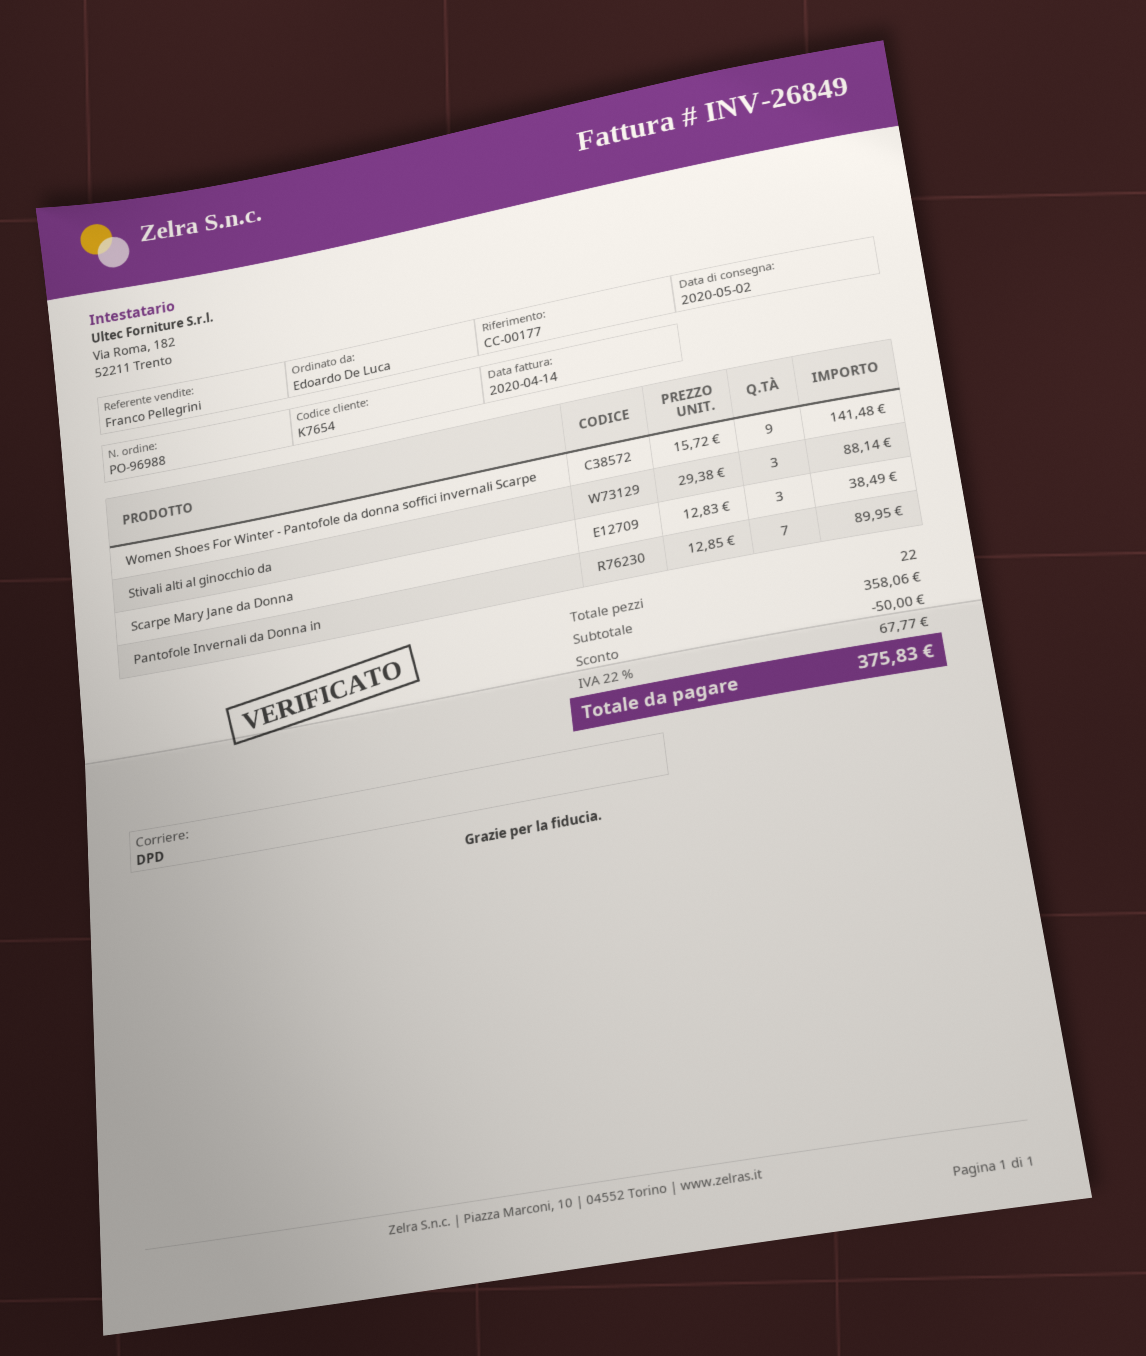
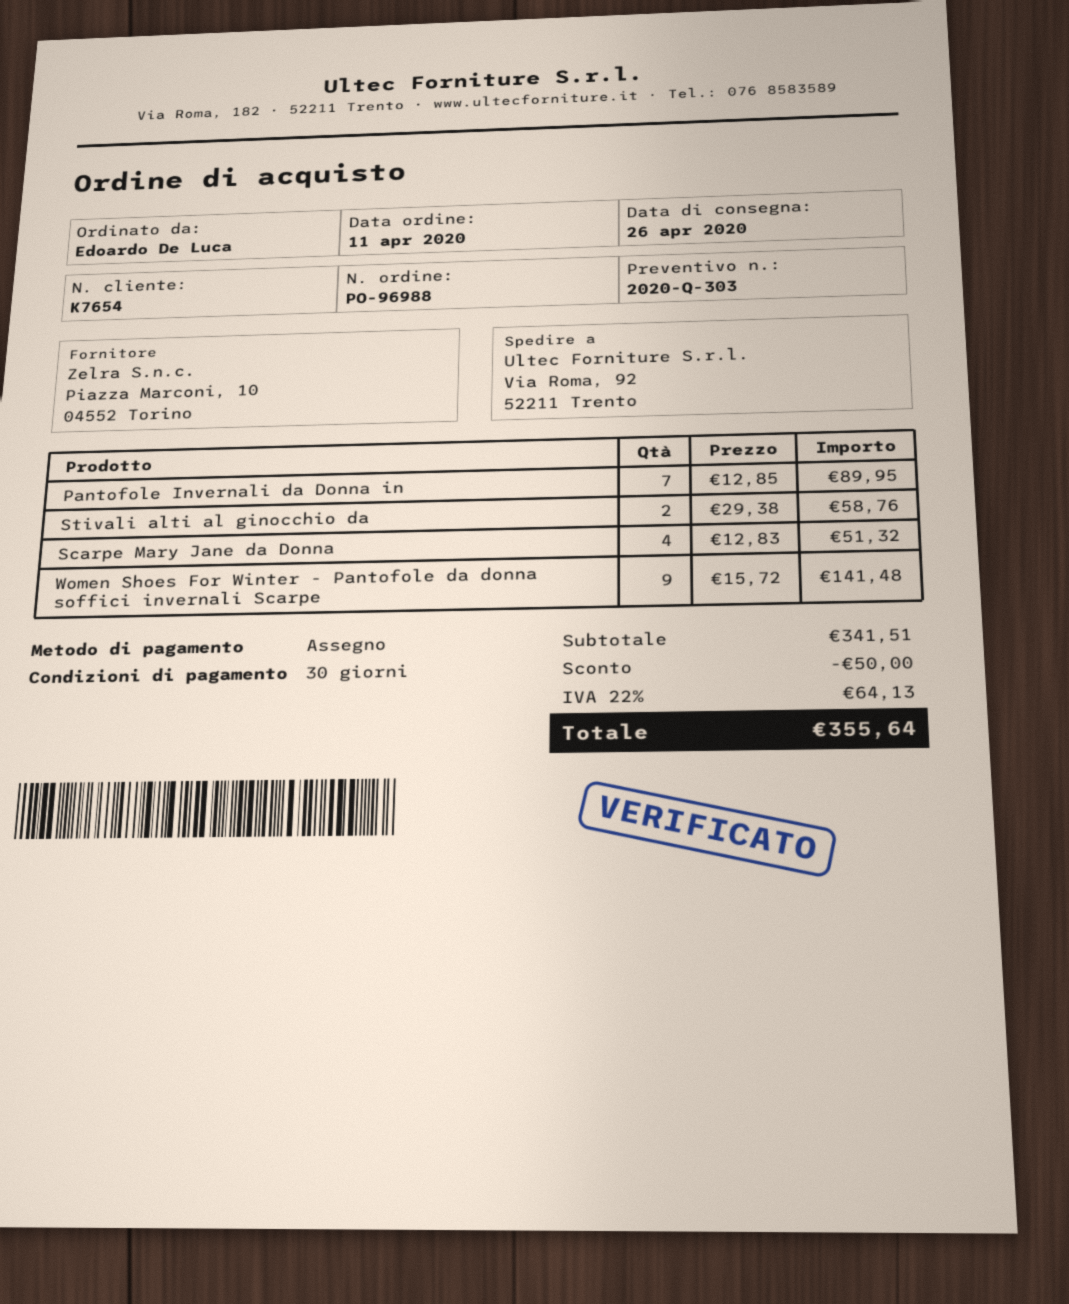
delivery date: 2020-05-02 -> 2020-04-26
Stivali alti al ginocchio da: 3 x 29.38 = 88.14 -> 2 x 29.38 = 58.76
Scarpe Mary Jane da Donna: 3 x 12.83 = 38.49 -> 4 x 12.83 = 51.32
subtotal: 358.06 -> 341.51
tax: 22% = 67.77 -> 22% = 64.13
total: 375.83 -> 355.64

